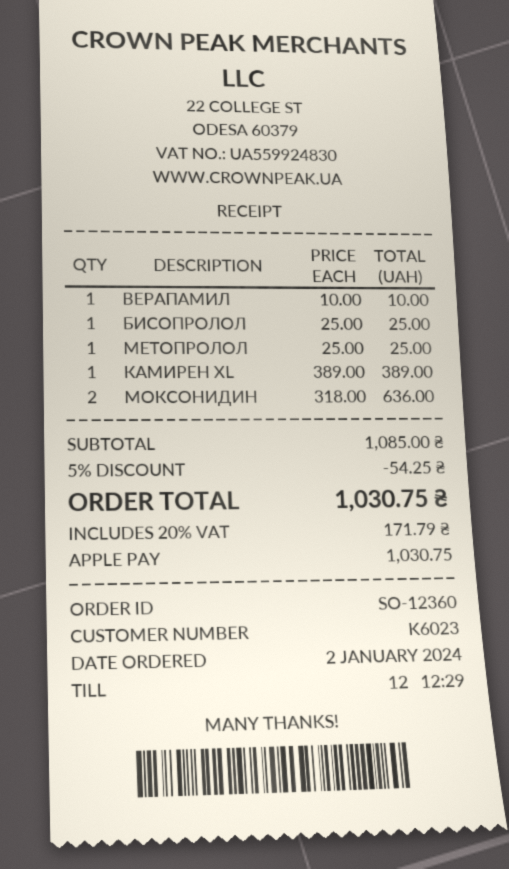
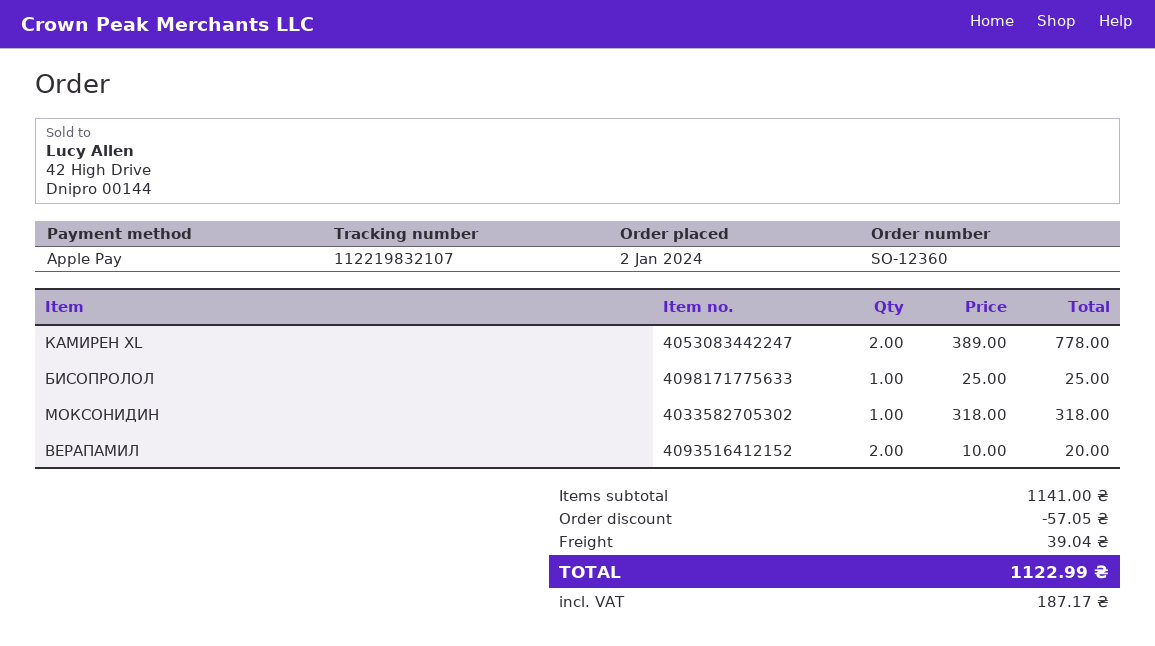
ВЕРАПАМИЛ: 1 x 10.00 = 10.00 -> 2 x 10.00 = 20.00
МЕТОПРОЛОЛ: 1 x 25.00 = 25.00 -> none
КАМИРЕН XL: 1 x 389.00 = 389.00 -> 2 x 389.00 = 778.00
МОКСОНИДИН: 2 x 318.00 = 636.00 -> 1 x 318.00 = 318.00
subtotal: 1085.00 -> 1141.00
discount: 54.25 -> 57.05
shipping: none -> 39.04
tax: 171.79 -> 187.17
total: 1030.75 -> 1122.99

